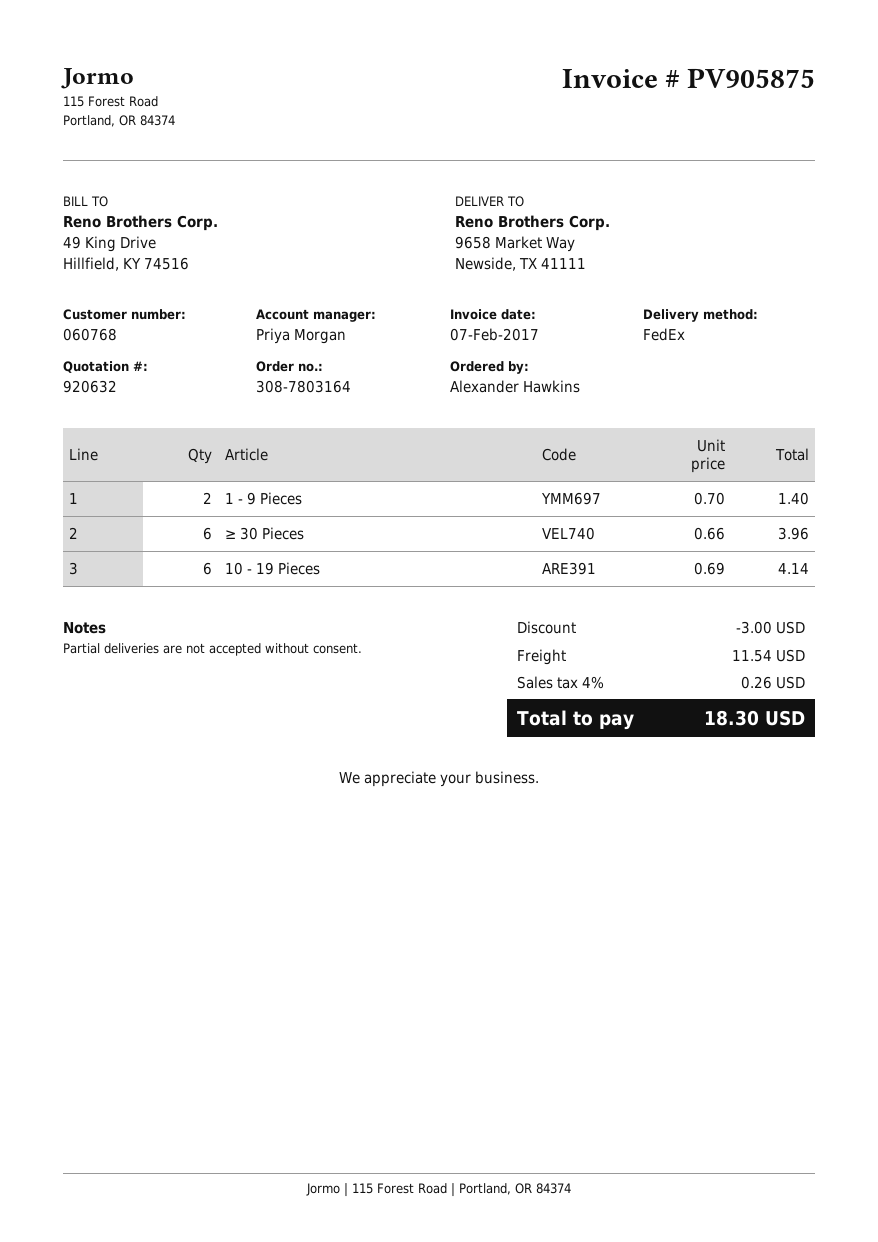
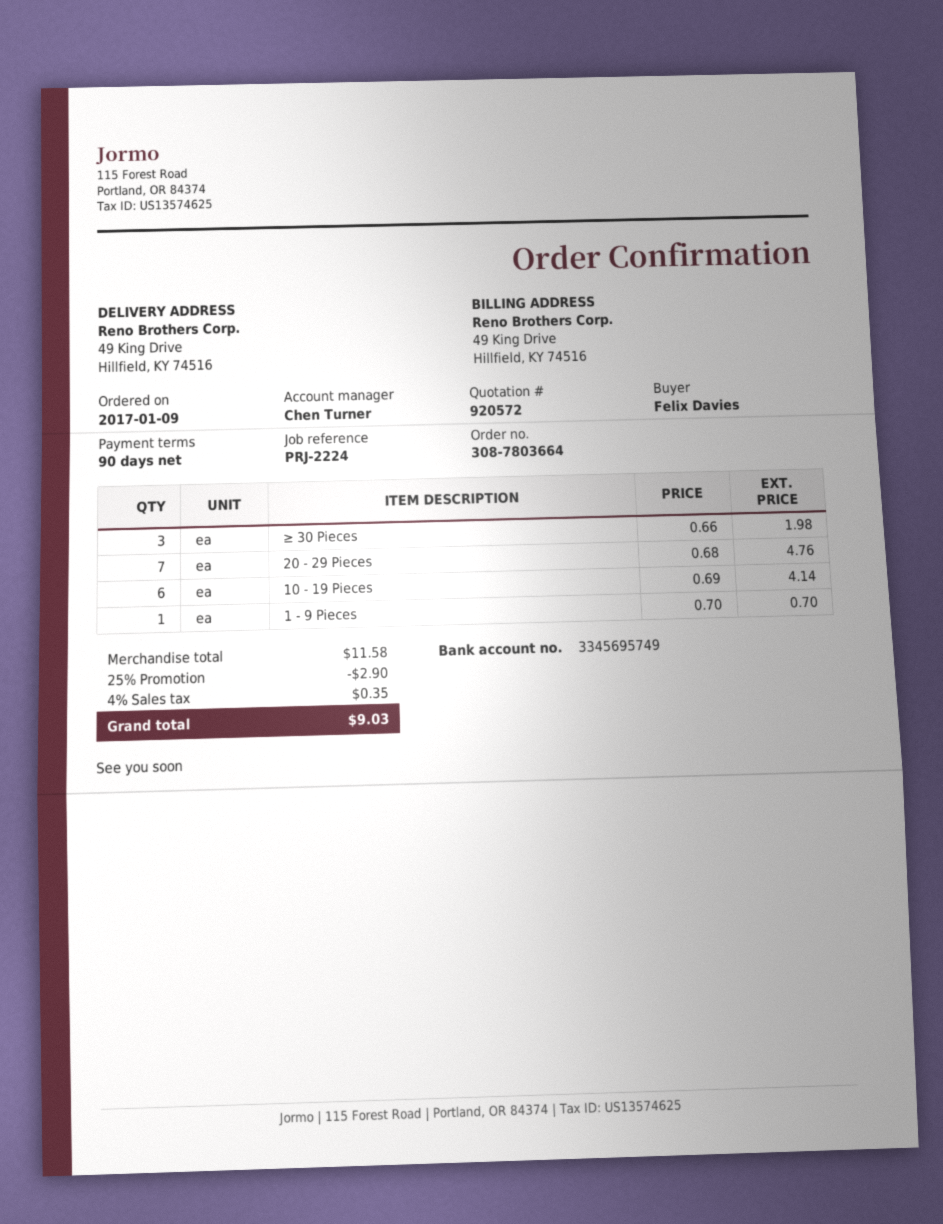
quote number: 920632 -> 920572
order number: 308-7803164 -> 308-7803664
ordered by: Alexander Hawkins -> Felix Davies
sales rep: Priya Morgan -> Chen Turner
ship to: 9658 Market Way, Newside, TX 41111 -> 49 King Drive, Hillfield, KY 74516
1 - 9 Pieces: 2 x 0.70 = 1.40 -> 1 x 0.70 = 0.70
≥ 30 Pieces: 6 x 0.66 = 3.96 -> 3 x 0.66 = 1.98
20 - 29 Pieces: none -> 7 x 0.68 = 4.76
discount: 3.00 -> 2.90
shipping: 11.54 -> none
tax: 4% = 0.26 -> 4% = 0.35
total: 18.30 -> 9.03

